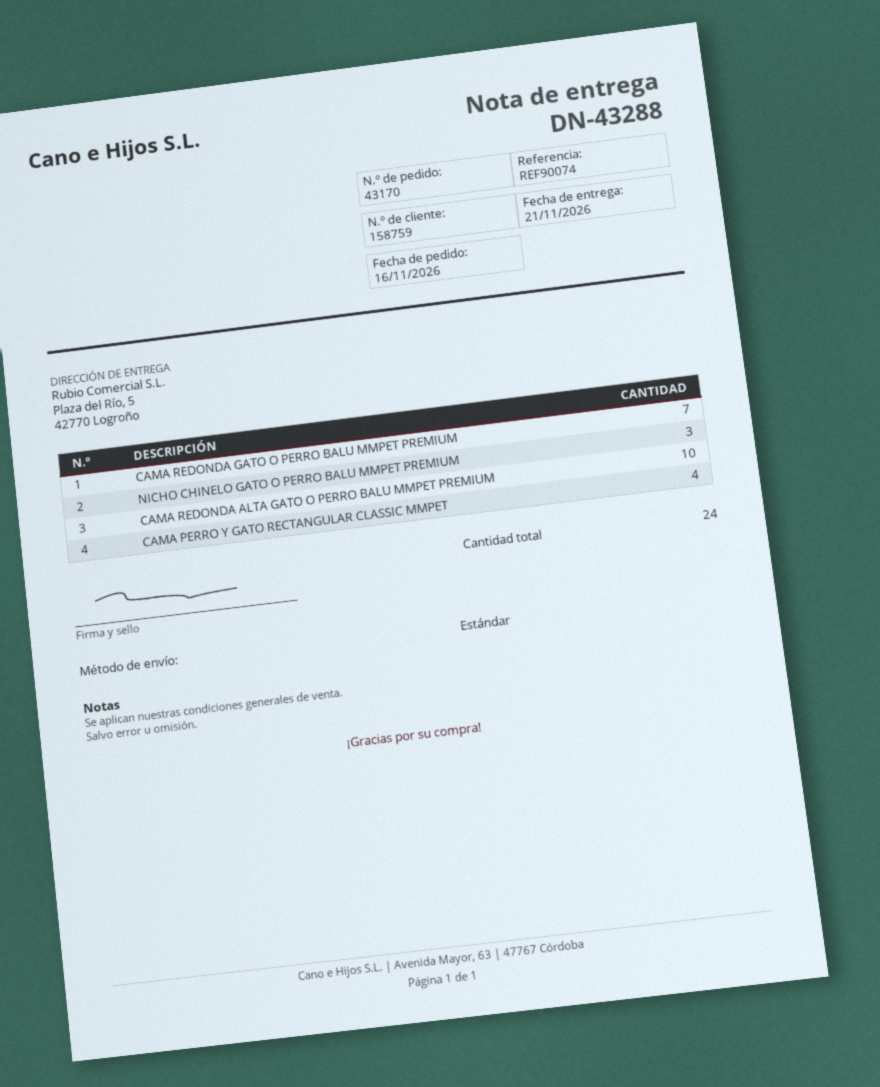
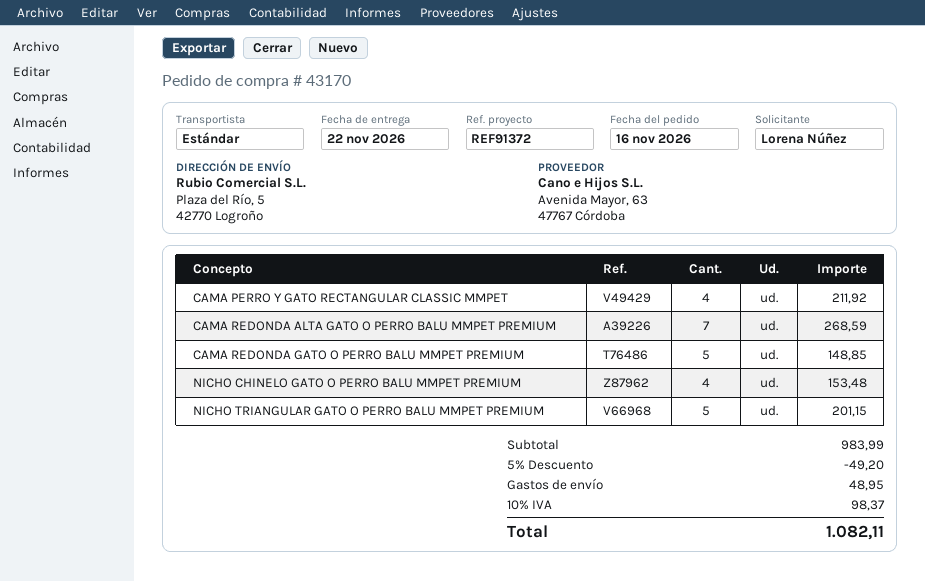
delivery date: 2026-11-21 -> 2026-11-22
reference: REF90074 -> REF91372
CAMA REDONDA GATO O PERRO BALU MMPET PREMIUM: 7 -> 5
NICHO CHINELO GATO O PERRO BALU MMPET PREMIUM: 3 -> 4
CAMA REDONDA ALTA GATO O PERRO BALU MMPET PREMIUM: 10 -> 7
NICHO TRIANGULAR GATO O PERRO BALU MMPET PREMIUM: none -> 5

